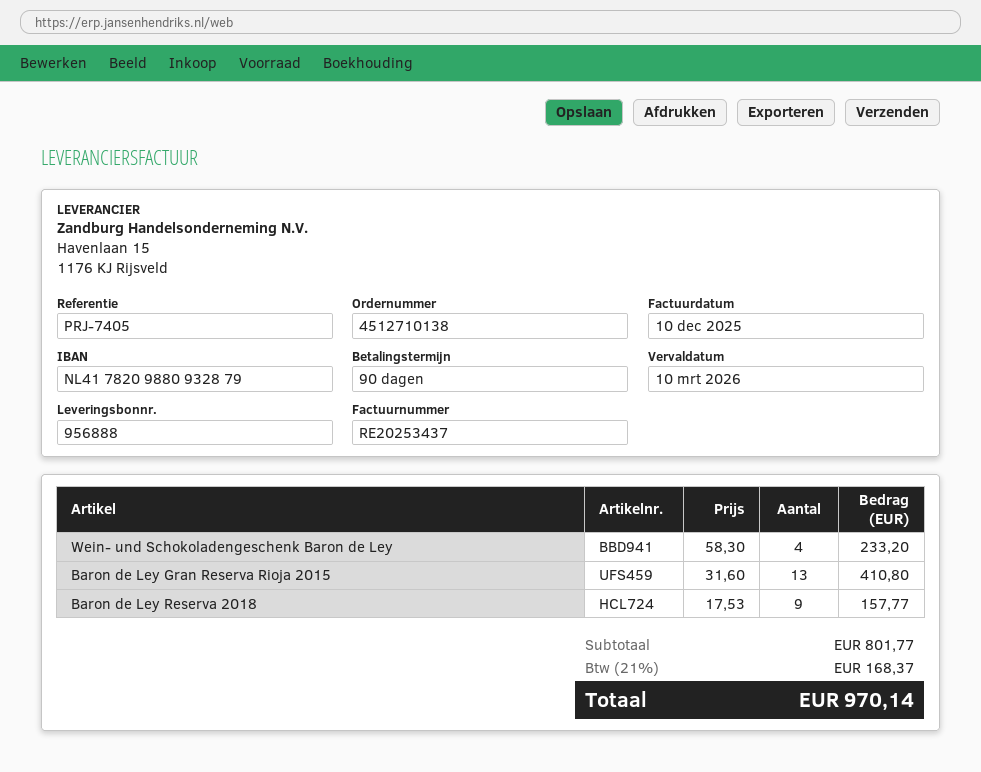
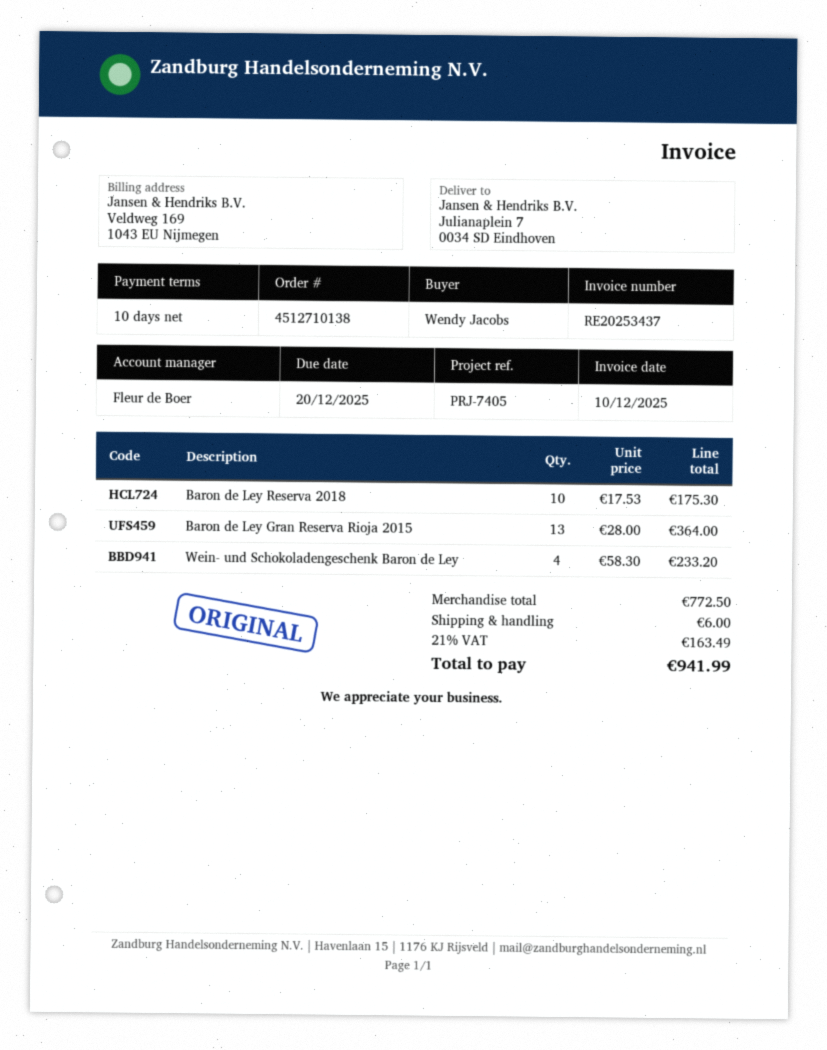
payment terms: 90 days -> 10 days
due date: 2026-03-10 -> 2025-12-20
Baron de Ley Gran Reserva Rioja 2015: 13 x 31.60 = 410.80 -> 13 x 28.00 = 364.00
Baron de Ley Reserva 2018: 9 x 17.53 = 157.77 -> 10 x 17.53 = 175.30
subtotal: 801.77 -> 772.50
shipping: none -> 6.00
tax: 21% = 168.37 -> 21% = 163.49
total: 970.14 -> 941.99

